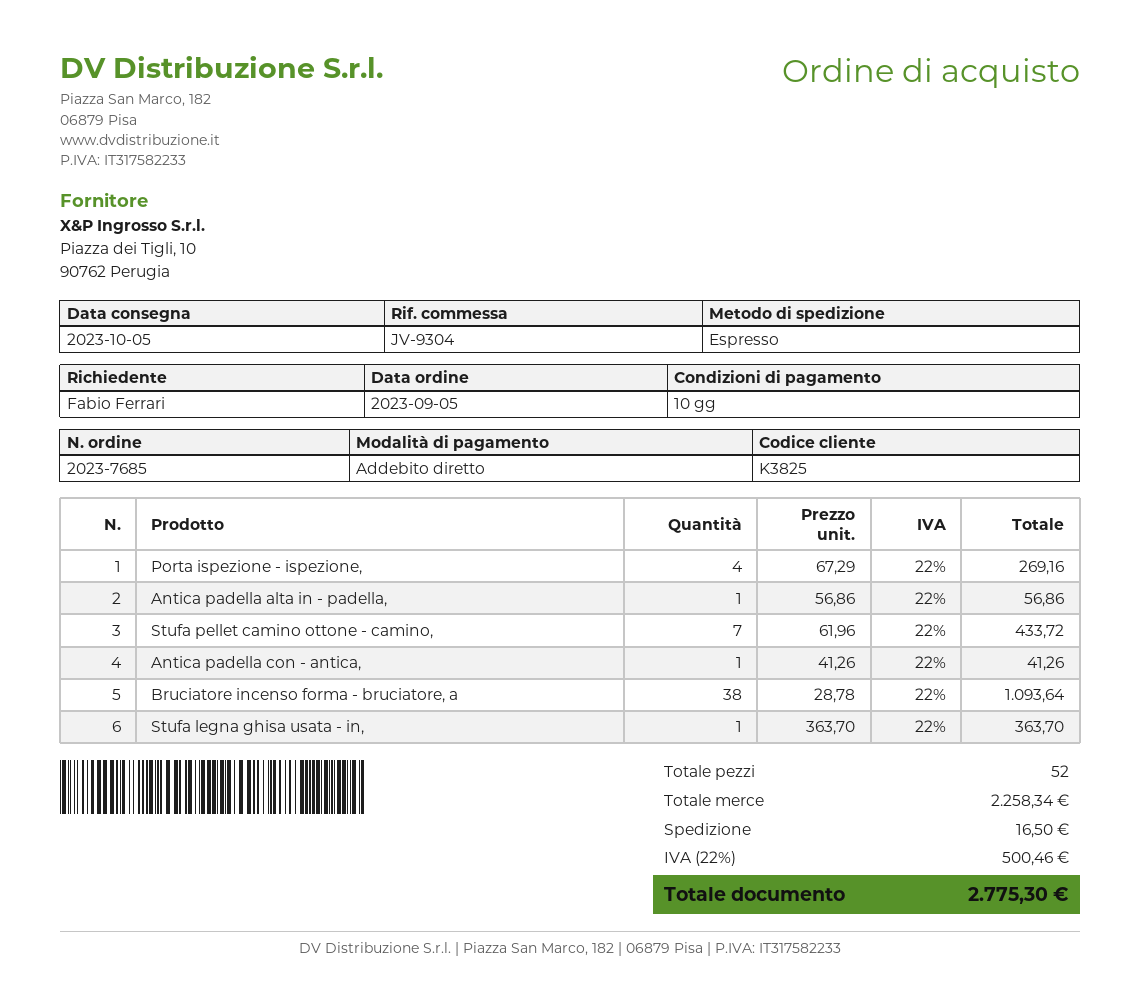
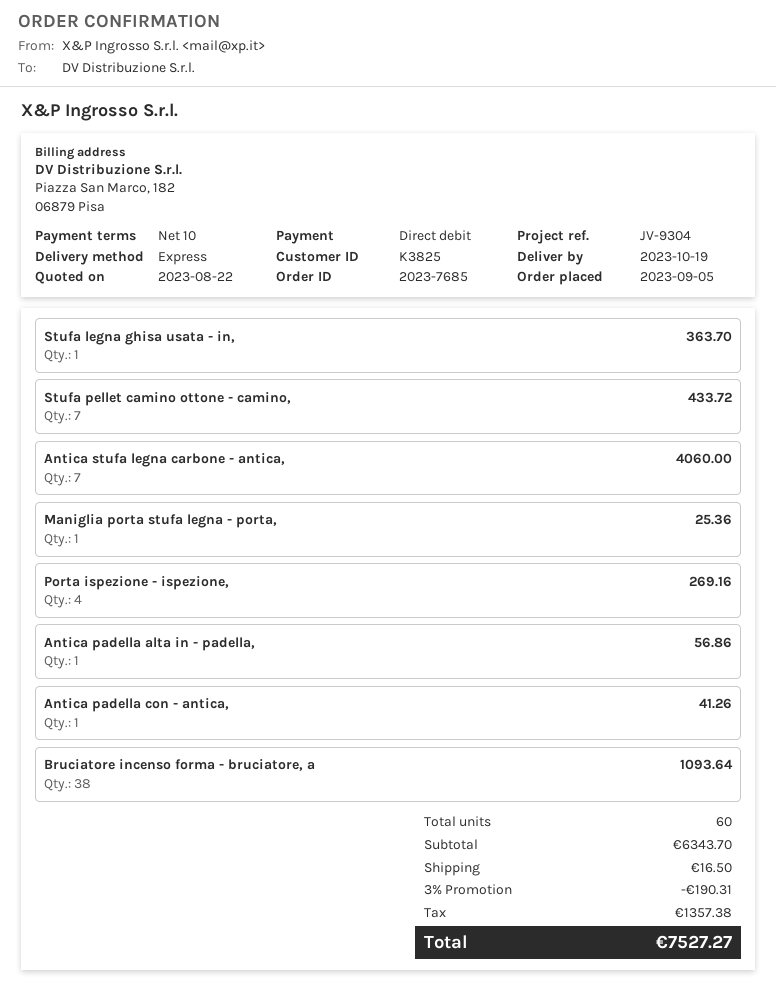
delivery date: 2023-10-05 -> 2023-10-19
Antica stufa legna carbone - antica,: none -> 7 for 4060.00
Maniglia porta stufa legna - porta,: none -> 1 for 25.36
total quantity: 52 -> 60
subtotal: 2258.34 -> 6343.70
discount: none -> 3% = 190.31
tax: 500.46 -> 1357.38
total: 2775.30 -> 7527.27

